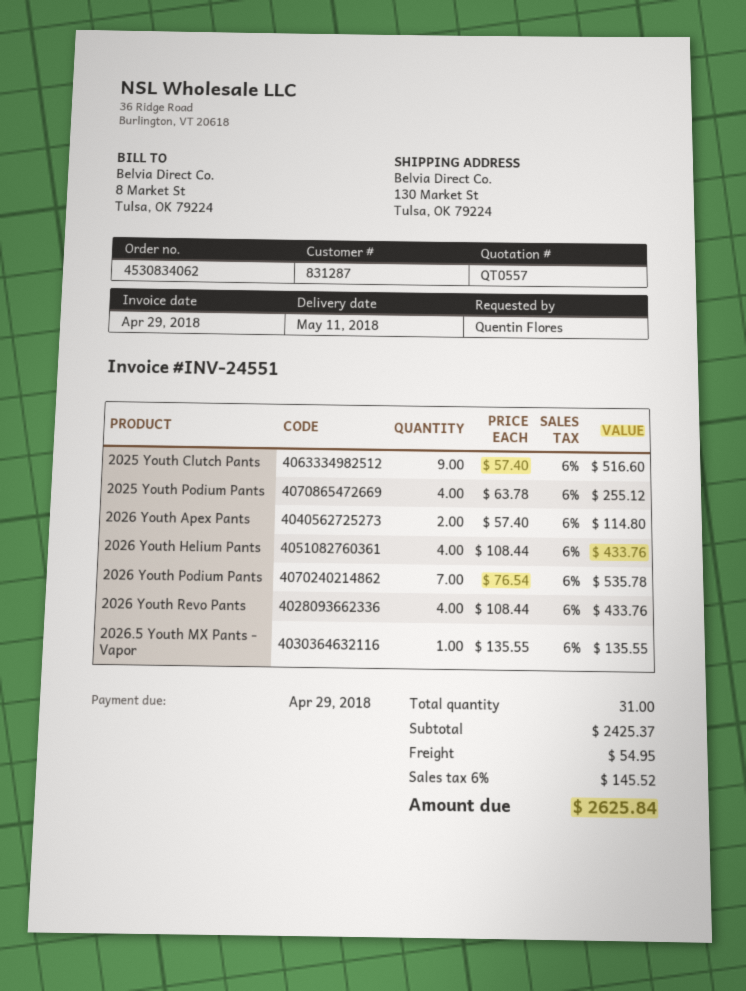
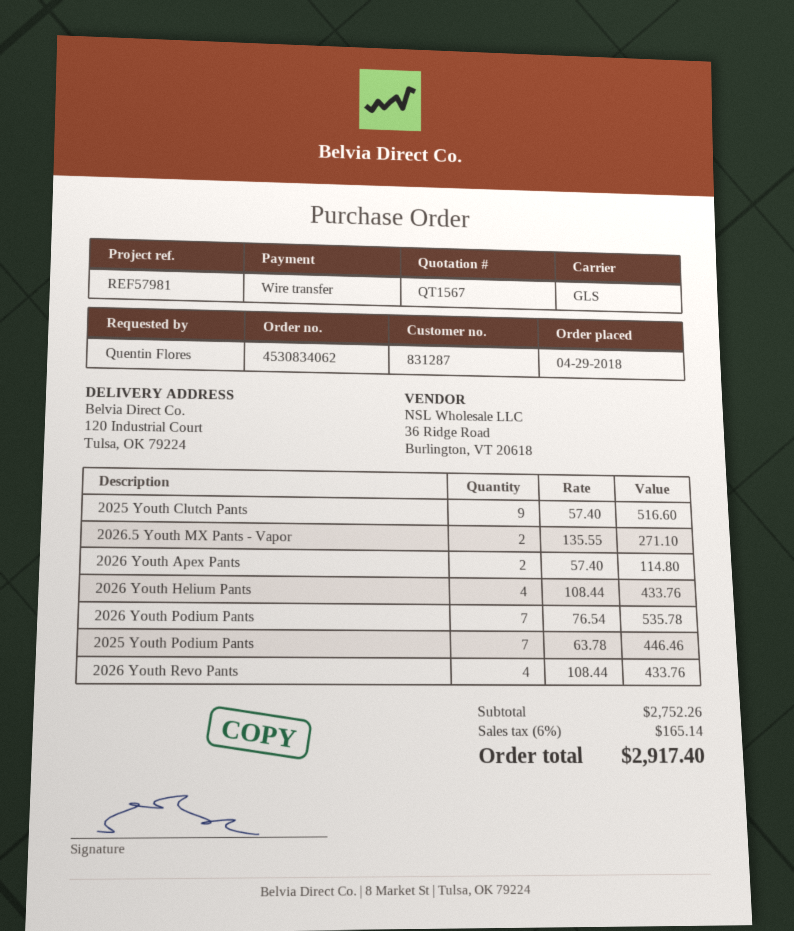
quote number: QT0557 -> QT1567
ship to: 130 Market St, Tulsa, OK 79224 -> 120 Industrial Court, Tulsa, OK 79224
2025 Youth Podium Pants: 4 x 63.78 = 255.12 -> 7 x 63.78 = 446.46
2026.5 Youth MX Pants - Vapor: 1 x 135.55 = 135.55 -> 2 x 135.55 = 271.10
subtotal: 2425.37 -> 2752.26
shipping: 54.95 -> none
tax: 6% = 145.52 -> 6% = 165.14
total: 2625.84 -> 2917.40

